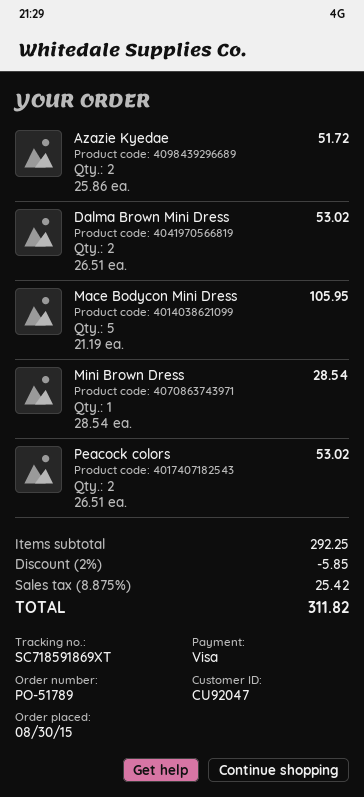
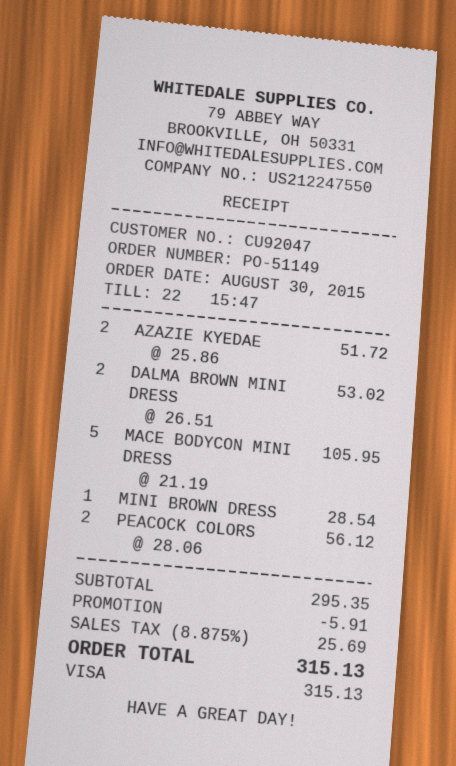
order number: PO-51789 -> PO-51149
Peacock colors: 2 x 26.51 = 53.02 -> 2 x 28.06 = 56.12
subtotal: 292.25 -> 295.35
discount: 5.85 -> 5.91
tax: 8.875% = 25.42 -> 8.875% = 25.69
total: 311.82 -> 315.13

